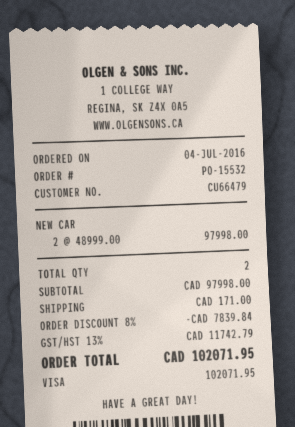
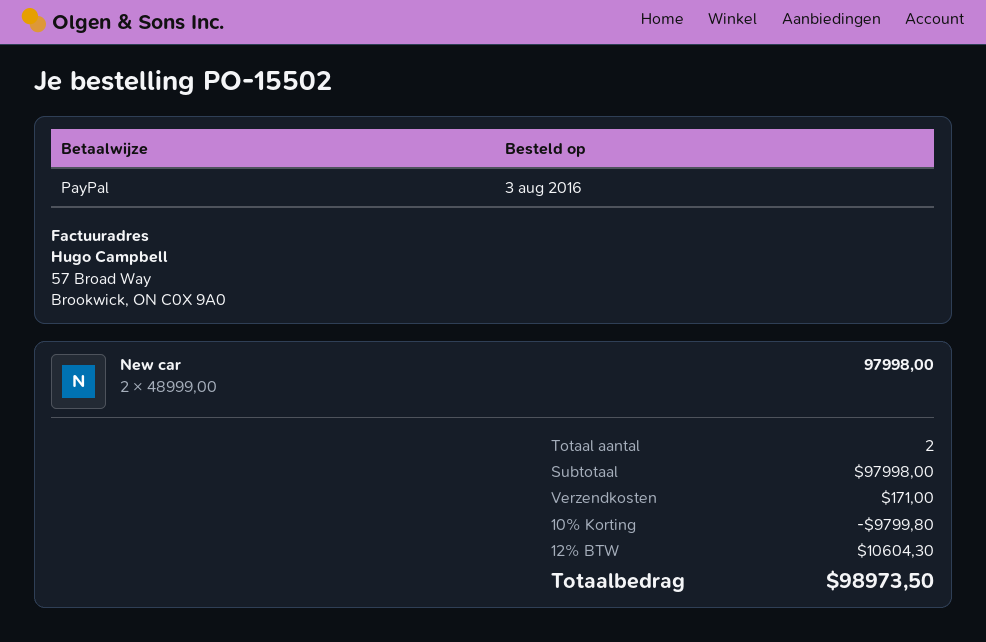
order number: PO-15532 -> PO-15502
order date: 2016-07-04 -> 2016-08-03
payment method: Visa -> PayPal
discount: 8% = 7839.84 -> 10% = 9799.80
tax: 13% = 11742.79 -> 12% = 10604.30
total: 102071.95 -> 98973.50

